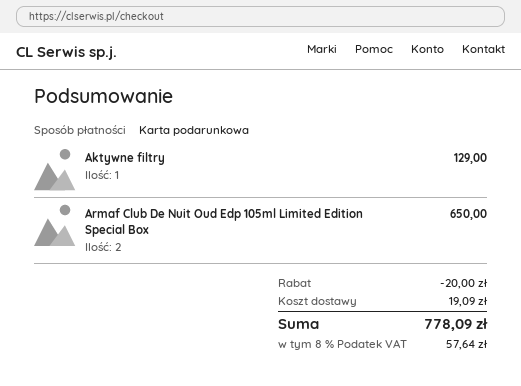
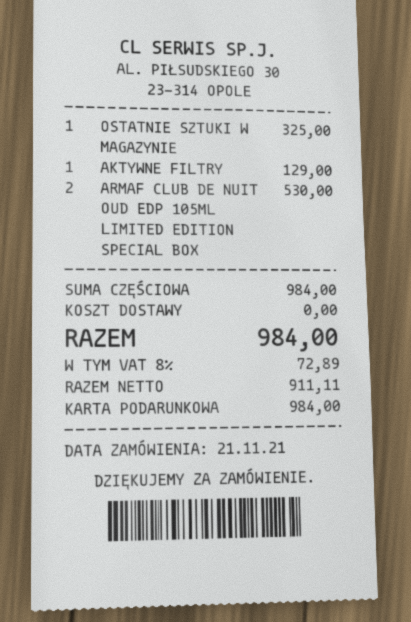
Armaf Club De Nuit Oud Edp 105ml Limited Edition Special Box: 2 for 650.00 -> 2 for 530.00
OSTATNIE SZTUKI W MAGAZYNIE: none -> 1 for 325.00
discount: 20.00 -> none
shipping: 19.09 -> 0.00
tax: 8% = 57.64 -> 8% = 72.89
total: 778.09 -> 984.00

